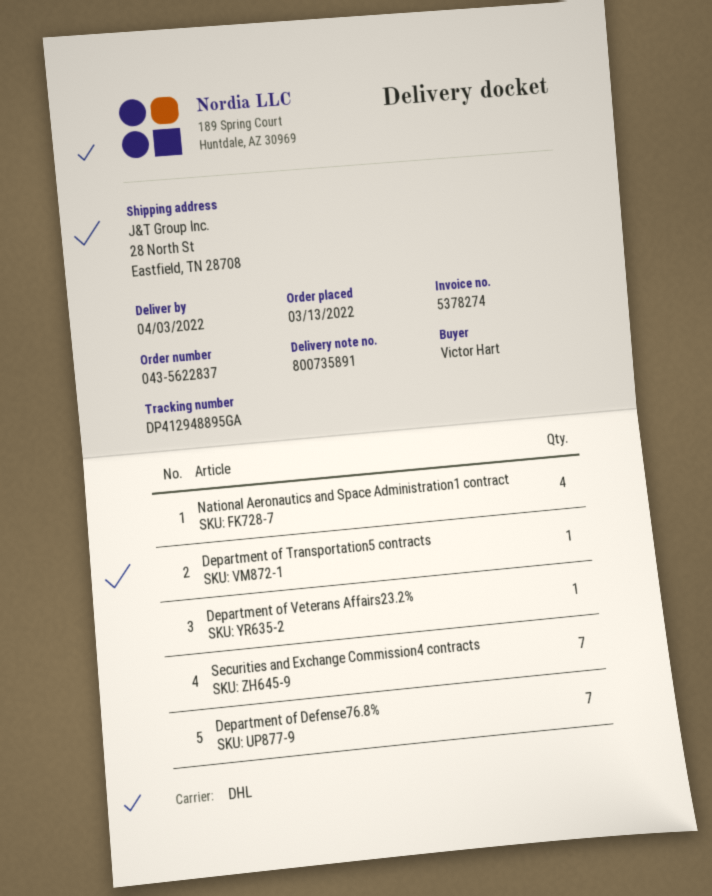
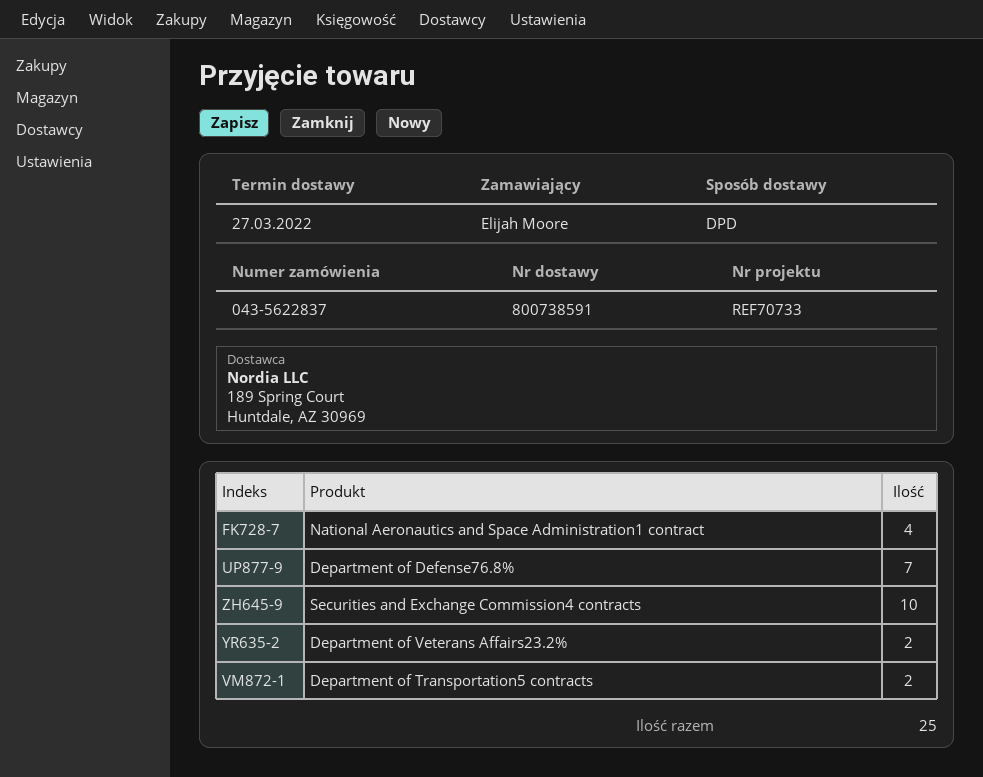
delivery note number: 800735891 -> 800738591
delivery date: 2022-04-03 -> 2022-03-27
ordered by: Victor Hart -> Elijah Moore
shipping method: DHL -> DPD
Department of Transportation5 contracts: 1 -> 2
Department of Veterans Affairs23.2%: 1 -> 2
Securities and Exchange Commission4 contracts: 7 -> 10

